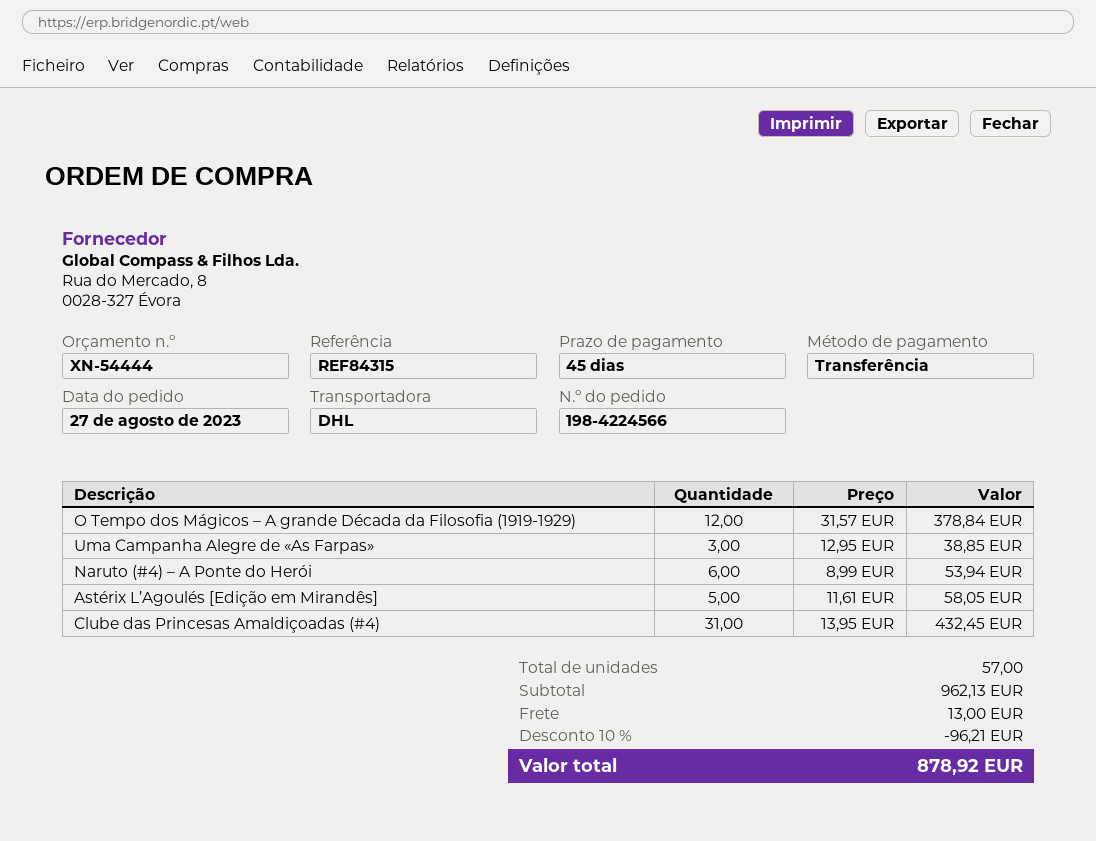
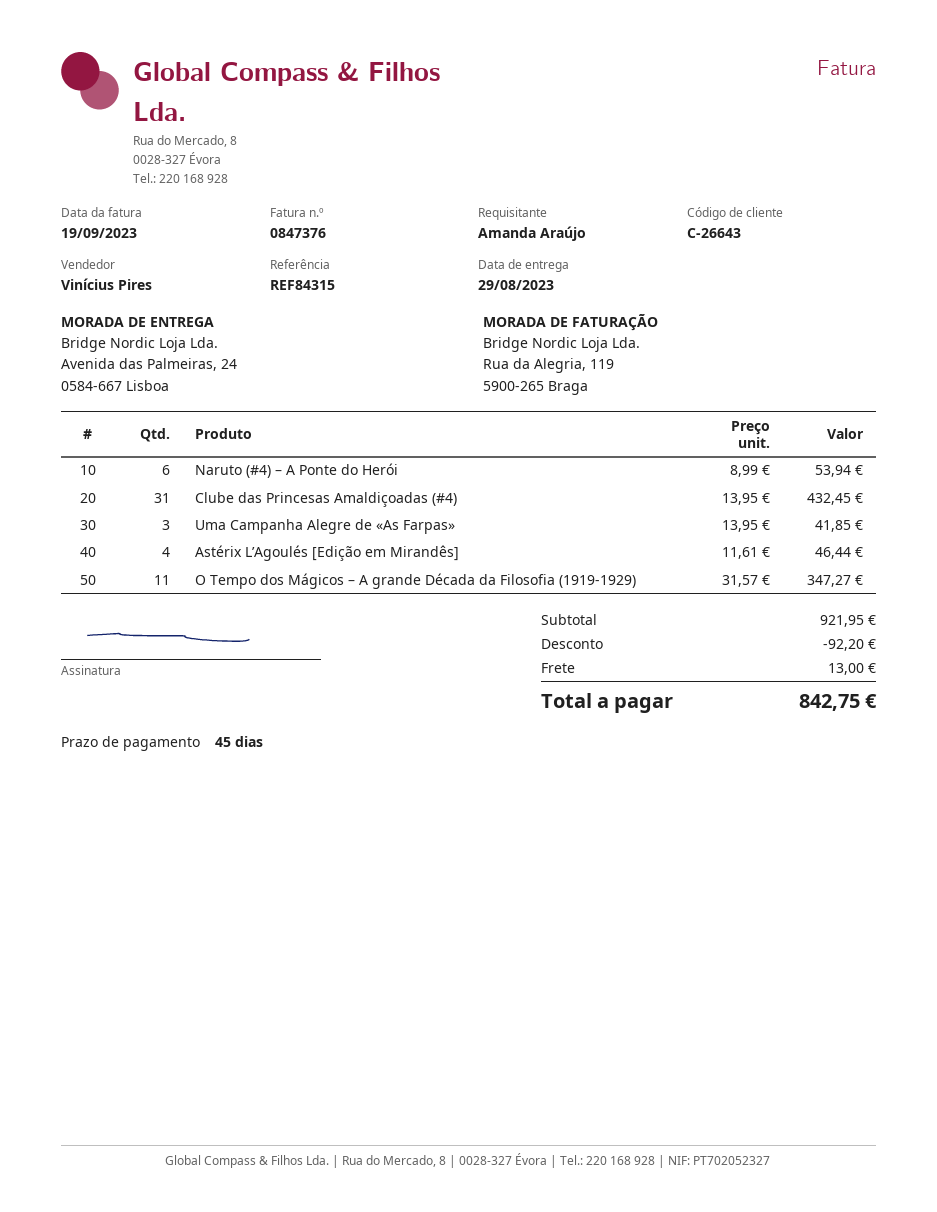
O Tempo dos Mágicos – A grande Década da Filosofia (1919-1929): 12 x 31.57 = 378.84 -> 11 x 31.57 = 347.27
Uma Campanha Alegre de «As Farpas»: 3 x 12.95 = 38.85 -> 3 x 13.95 = 41.85
Astérix L’Agoulés [Edição em Mirandês]: 5 x 11.61 = 58.05 -> 4 x 11.61 = 46.44
subtotal: 962.13 -> 921.95
discount: 96.21 -> 92.20
total: 878.92 -> 842.75

